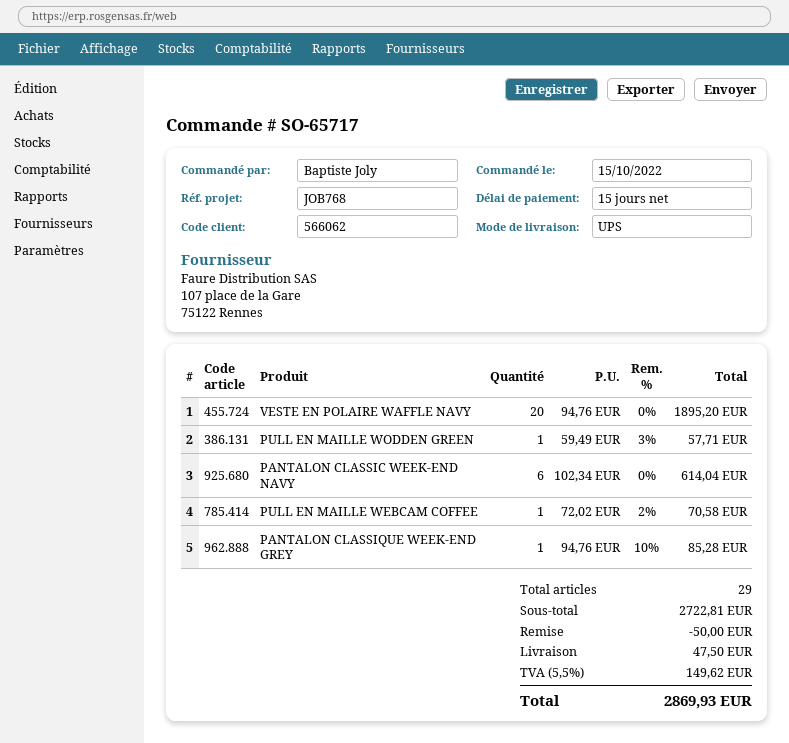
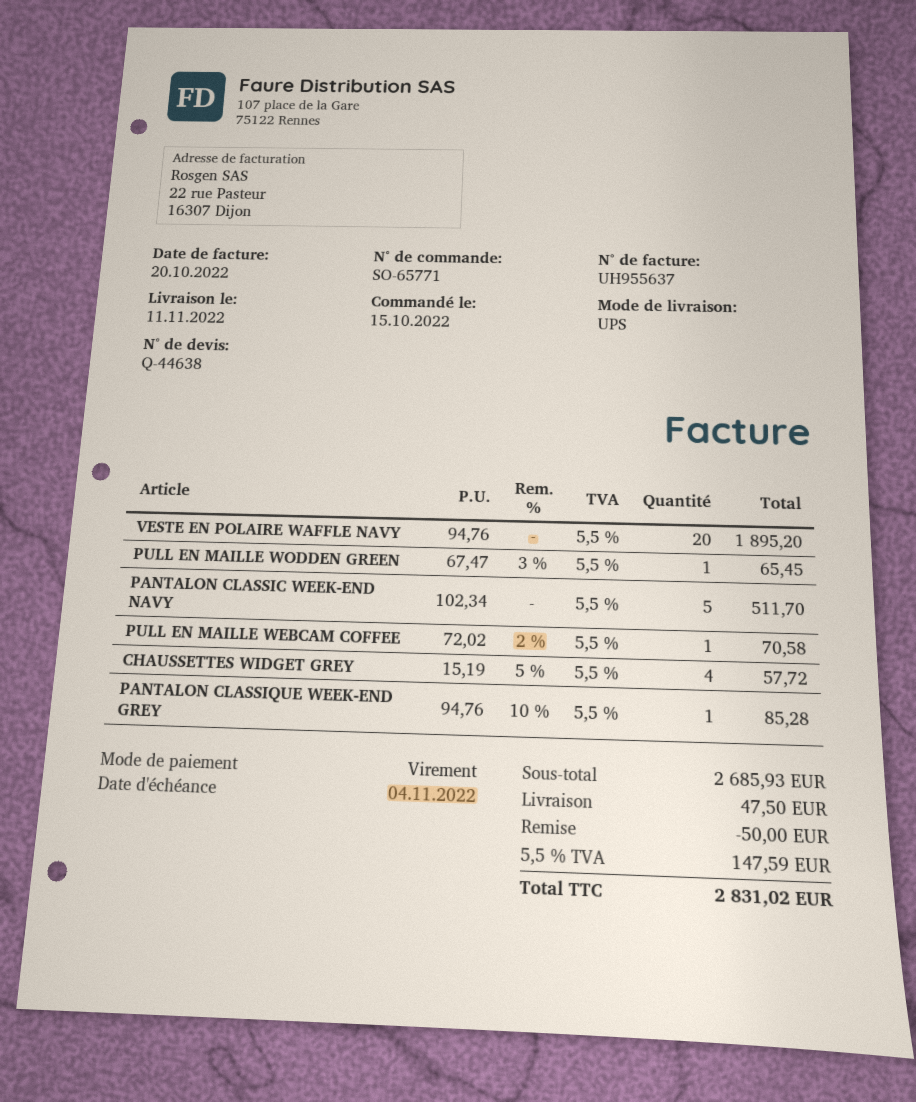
order number: SO-65717 -> SO-65771
PULL EN MAILLE WODDEN GREEN: 1 x 59.49 - 3% = 57.71 -> 1 x 67.47 - 3% = 65.45
PANTALON CLASSIC WEEK-END NAVY: 6 x 102.34 = 614.04 -> 5 x 102.34 = 511.70
CHAUSSETTES WIDGET GREY: none -> 4 x 15.19 - 5% = 57.72
subtotal: 2722.81 -> 2685.93
tax: 5.5% = 149.62 -> 5.5% = 147.59
total: 2869.93 -> 2831.02

